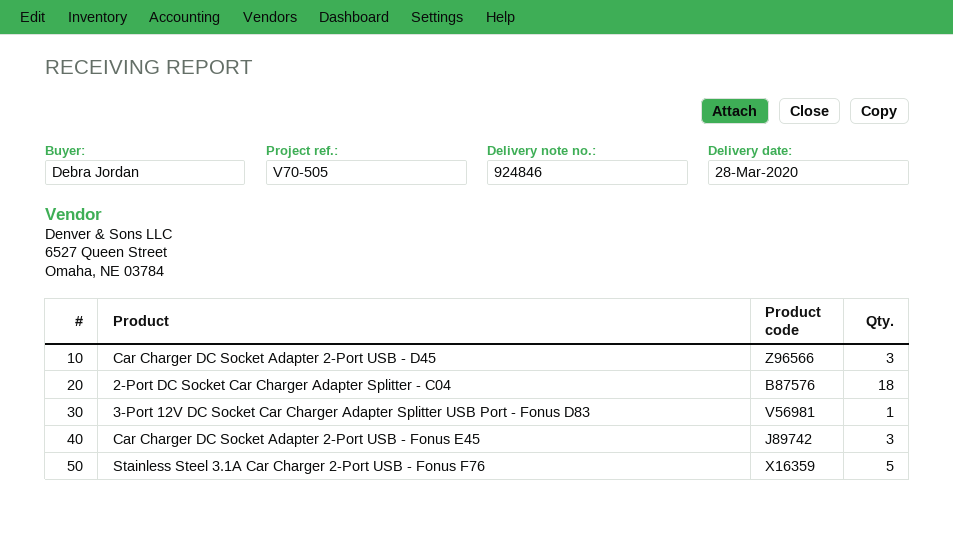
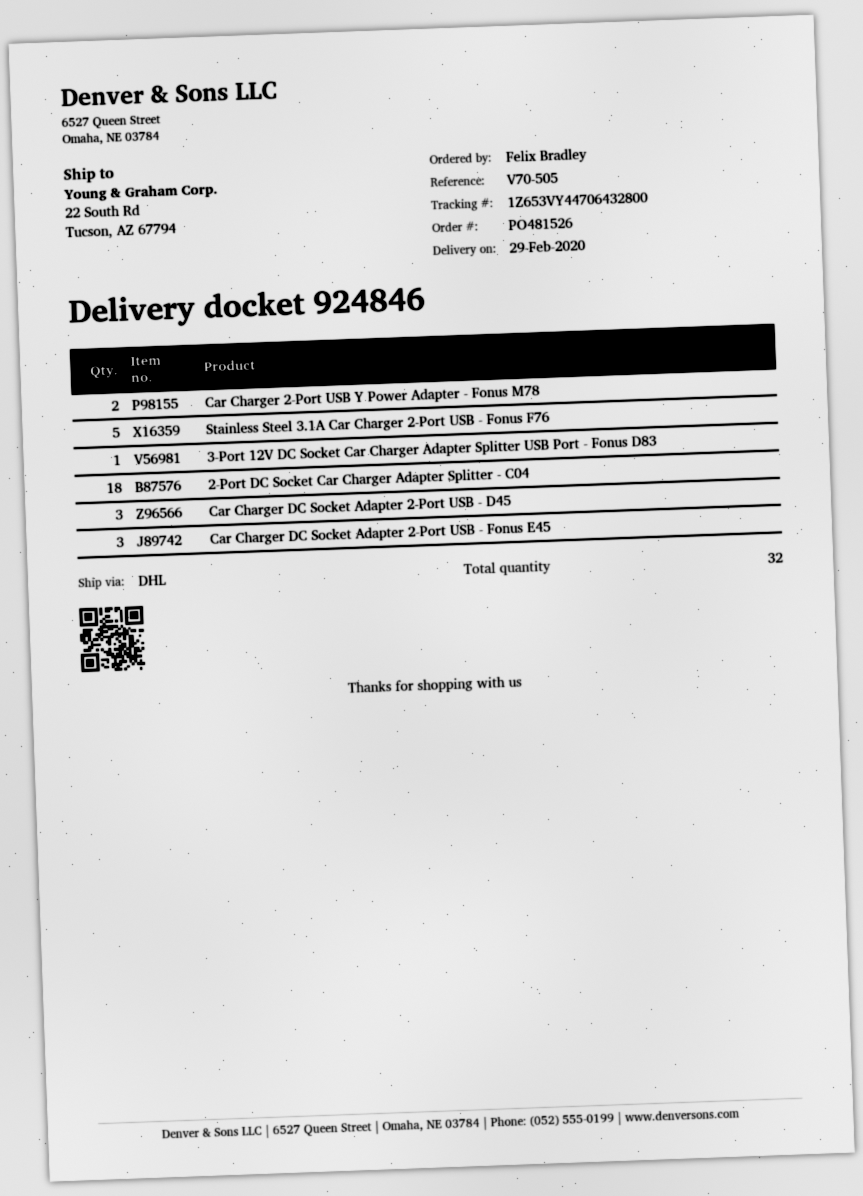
delivery date: 2020-03-28 -> 2020-02-29
ordered by: Debra Jordan -> Felix Bradley
Car Charger 2-Port USB Y Power Adapter - Fonus M78: none -> 2

